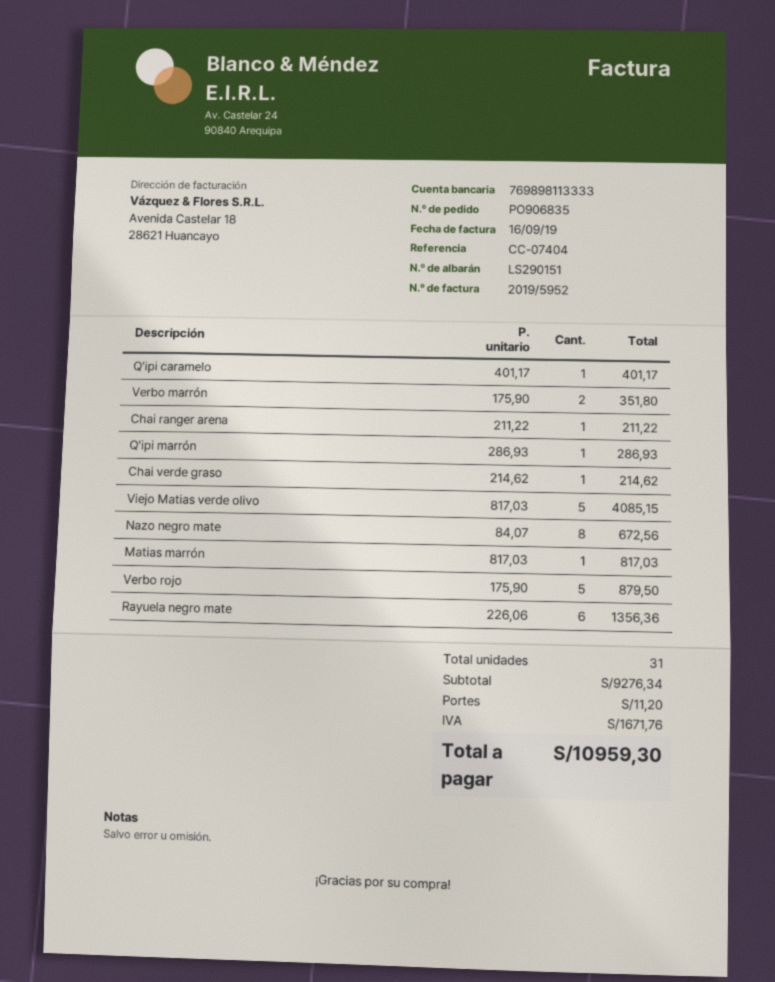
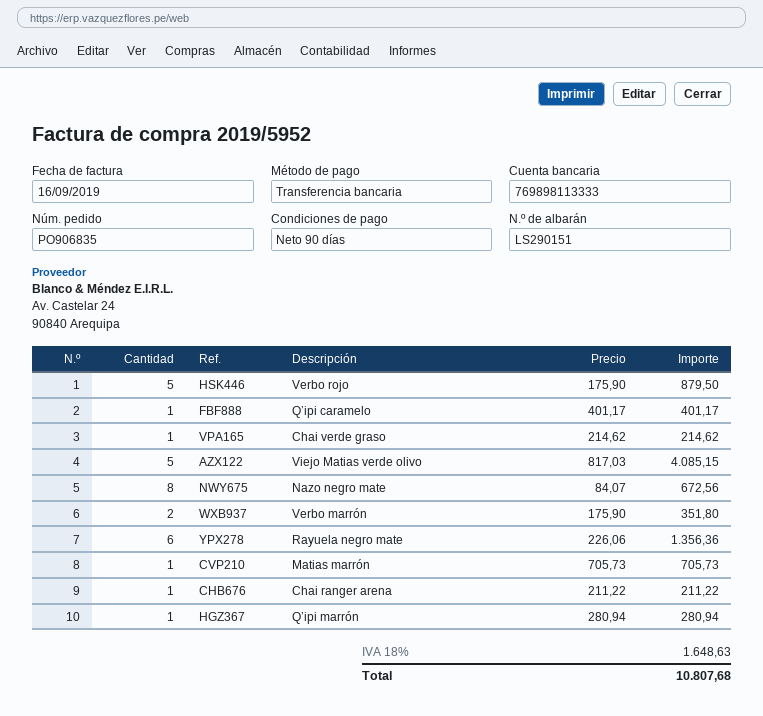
Q’ipi marrón: 1 x 286.93 = 286.93 -> 1 x 280.94 = 280.94
Matias marrón: 1 x 817.03 = 817.03 -> 1 x 705.73 = 705.73
shipping: 11.20 -> none
tax: 1671.76 -> 1648.63
total: 10959.30 -> 10807.68

